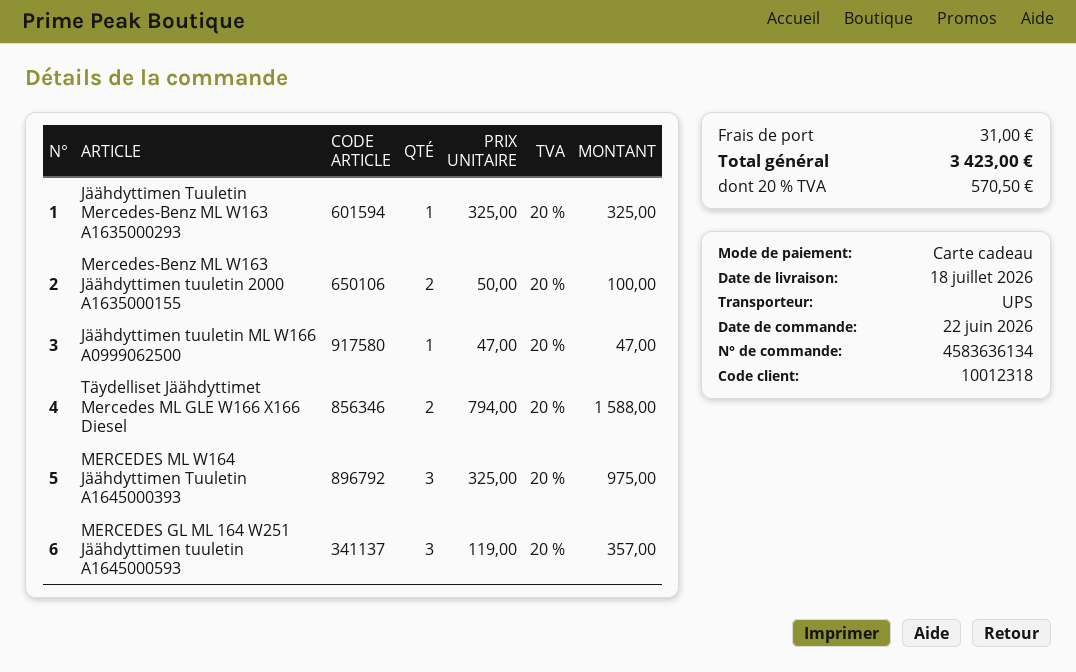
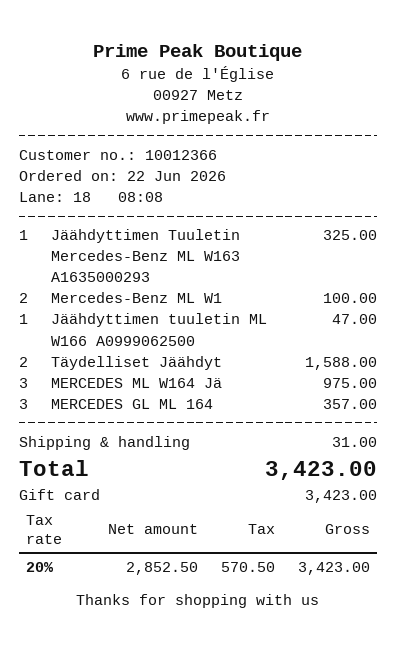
customer number: 10012318 -> 10012366

